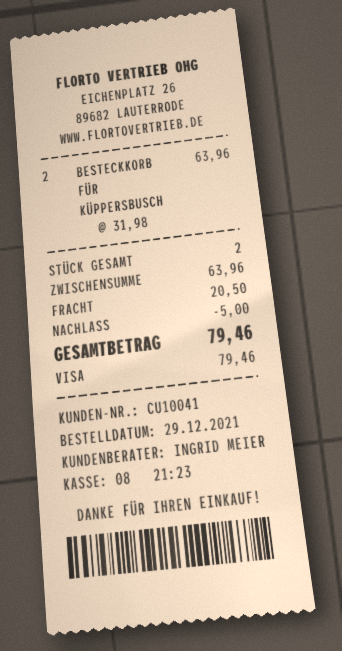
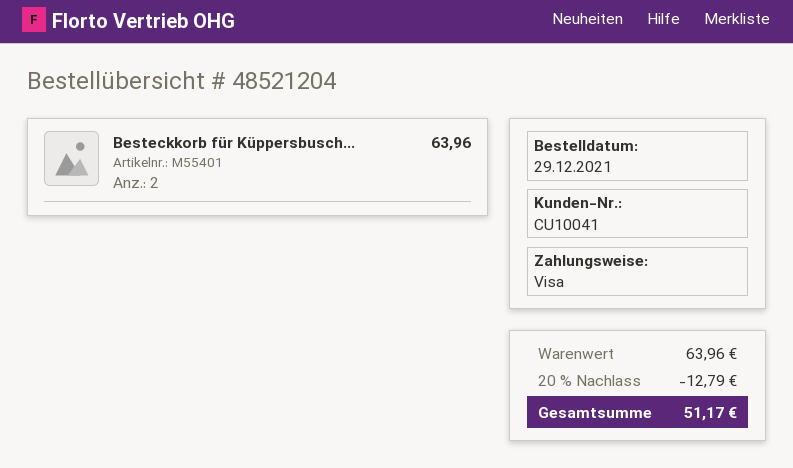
discount: 5.00 -> 12.79
shipping: 20.50 -> none
total: 79.46 -> 51.17

